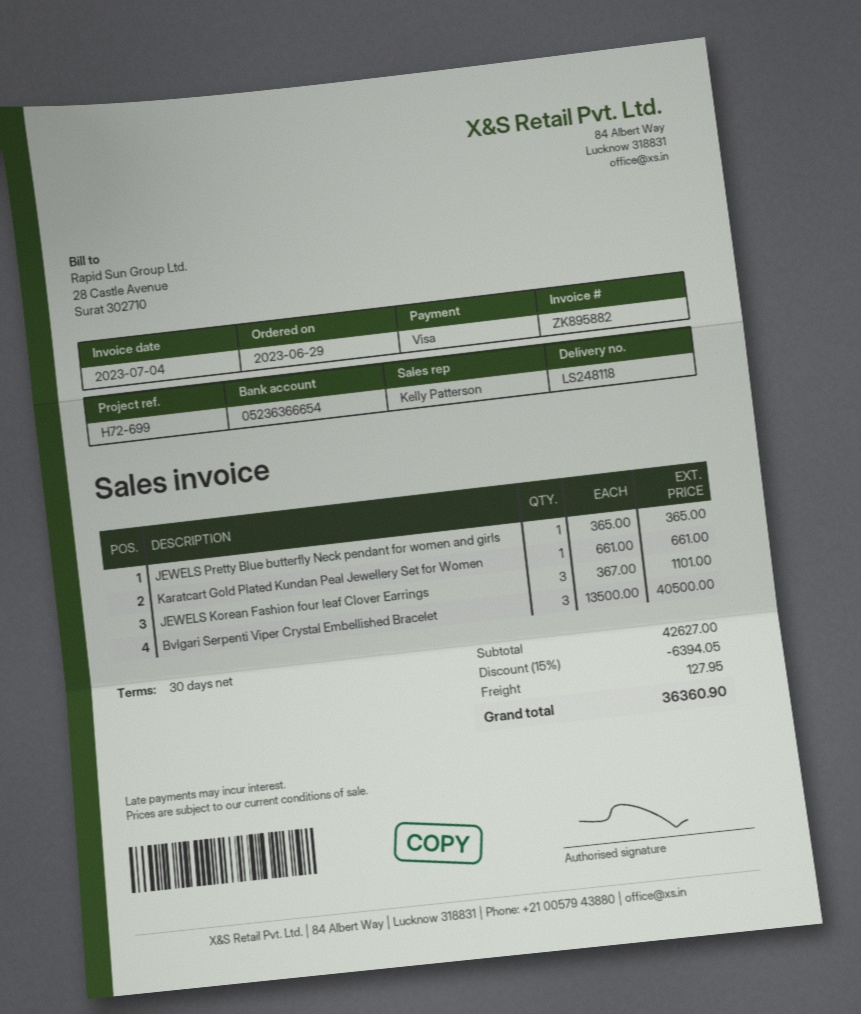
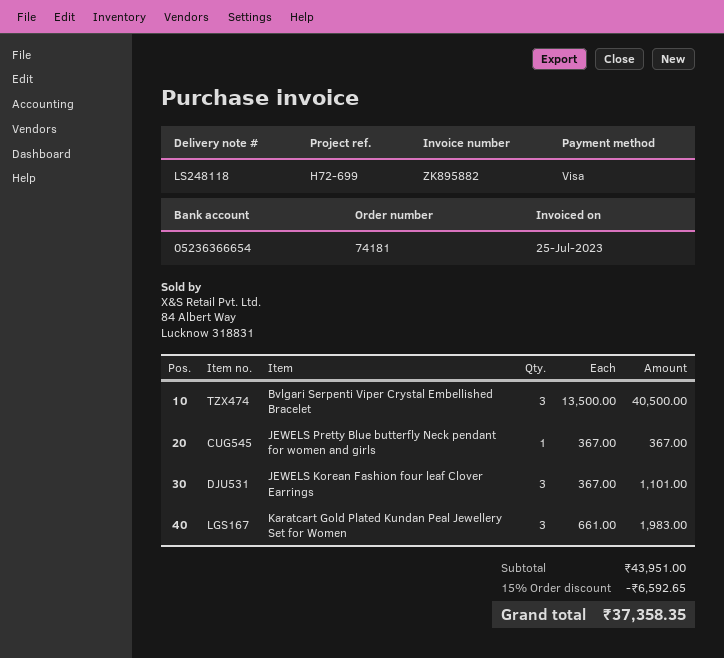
invoice date: 2023-07-04 -> 2023-07-25
JEWELS Pretty Blue butterfly Neck pendant for women and girls: 1 x 365.00 = 365.00 -> 1 x 367.00 = 367.00
Karatcart Gold Plated Kundan Peal Jewellery Set for Women: 1 x 661.00 = 661.00 -> 3 x 661.00 = 1983.00
subtotal: 42627.00 -> 43951.00
discount: 15% = 6394.05 -> 15% = 6592.65
shipping: 127.95 -> none
total: 36360.90 -> 37358.35

